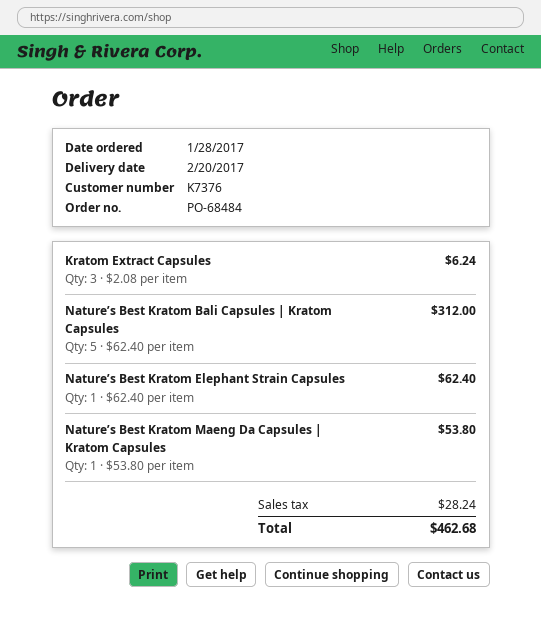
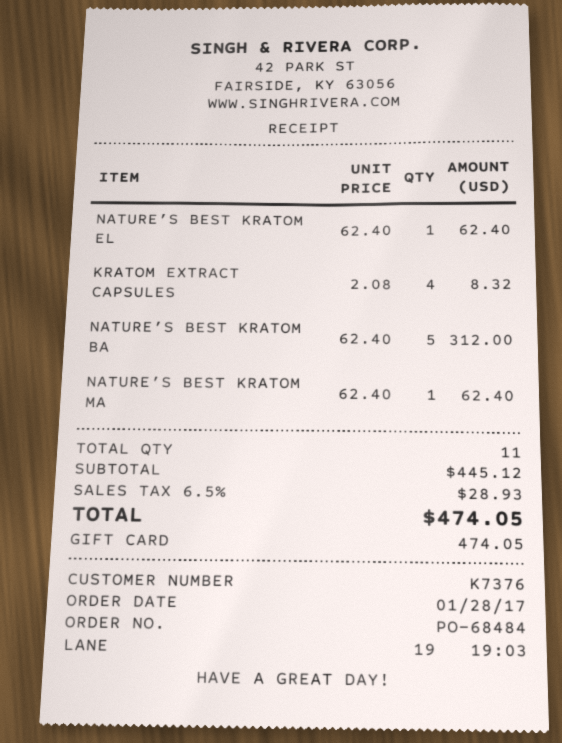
Kratom Extract Capsules: 3 x 2.08 = 6.24 -> 4 x 2.08 = 8.32
Nature’s Best Kratom Maeng Da Capsules | Kratom Capsules: 1 x 53.80 = 53.80 -> 1 x 62.40 = 62.40
tax: 28.24 -> 28.93
total: 462.68 -> 474.05

